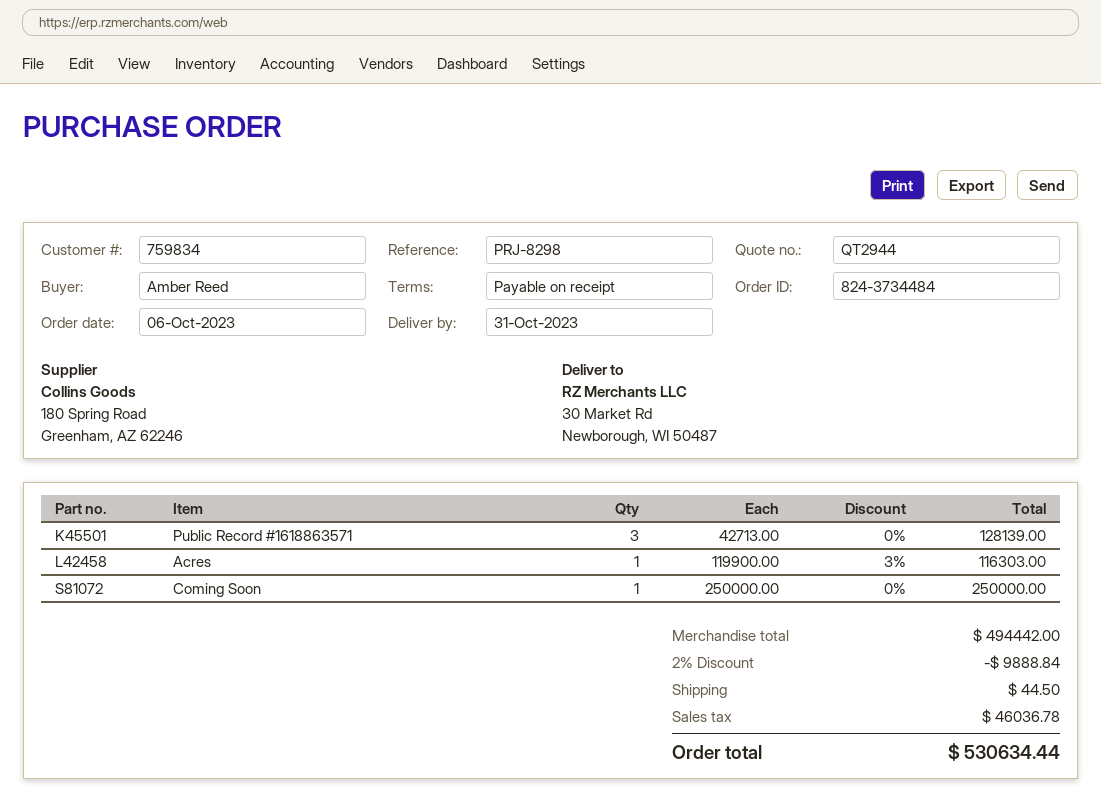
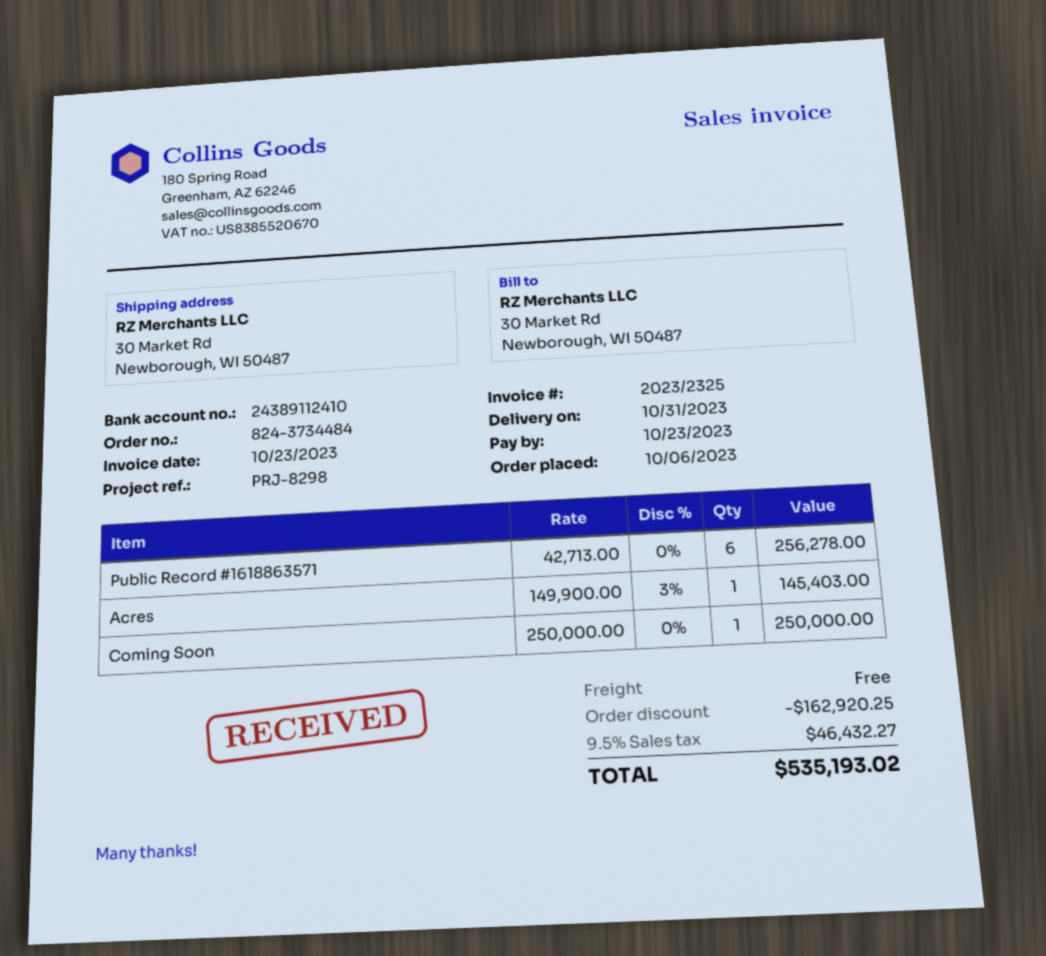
Public Record #1618863571: 3 x 42713.00 = 128139.00 -> 6 x 42713.00 = 256278.00
Acres: 1 x 119900.00 - 3% = 116303.00 -> 1 x 149900.00 - 3% = 145403.00
discount: 9888.84 -> 162920.25
shipping: 44.50 -> 0.00
tax: 46036.78 -> 46432.27
total: 530634.44 -> 535193.02

